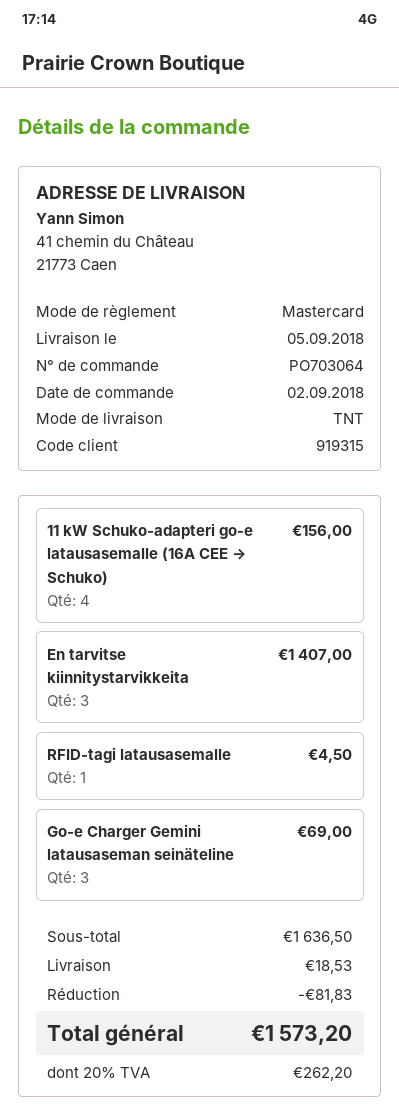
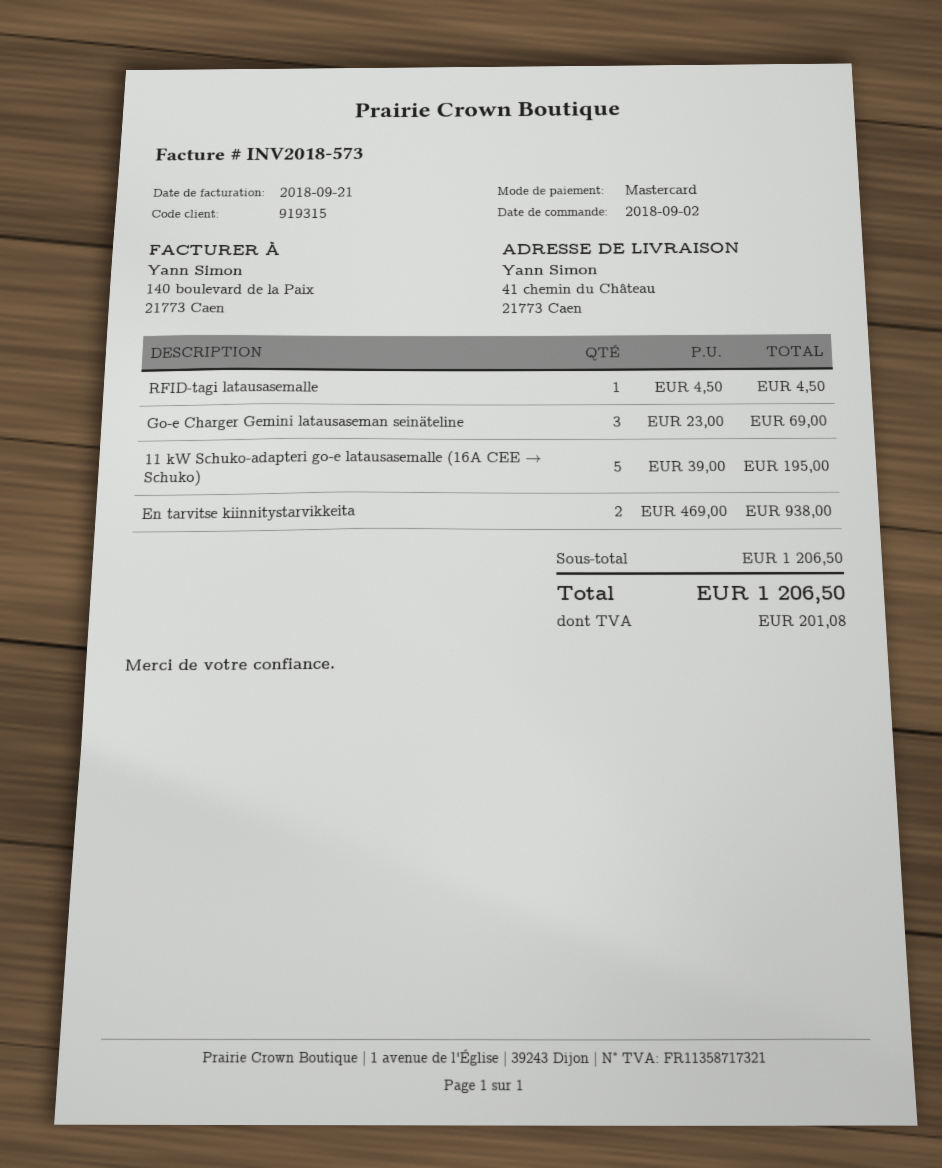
11 kW Schuko-adapteri go-e latausasemalle (16A CEE → Schuko): 4 for 156.00 -> 5 for 195.00
En tarvitse kiinnitystarvikkeita: 3 for 1407.00 -> 2 for 938.00
subtotal: 1636.50 -> 1206.50
discount: 81.83 -> none
shipping: 18.53 -> none
tax: 262.20 -> 201.08
total: 1573.20 -> 1206.50

